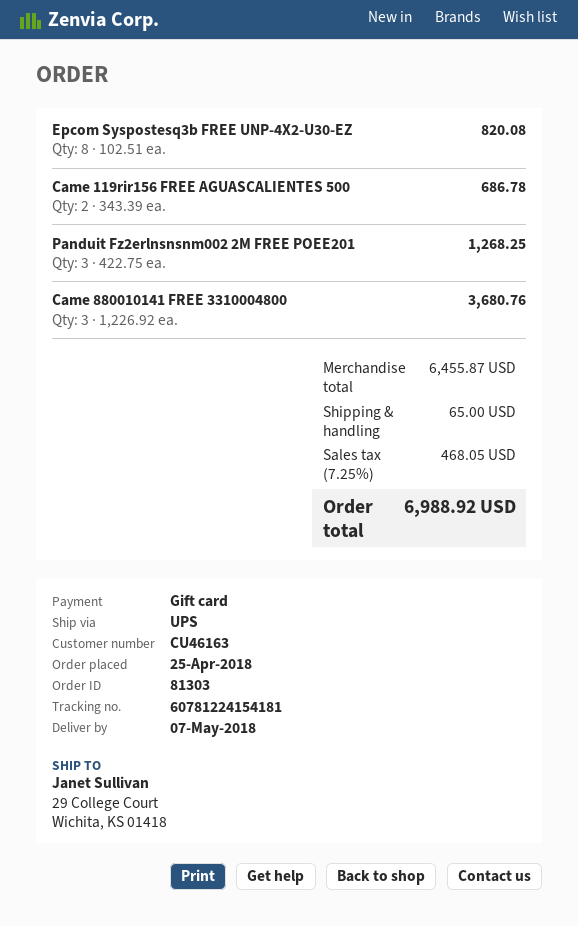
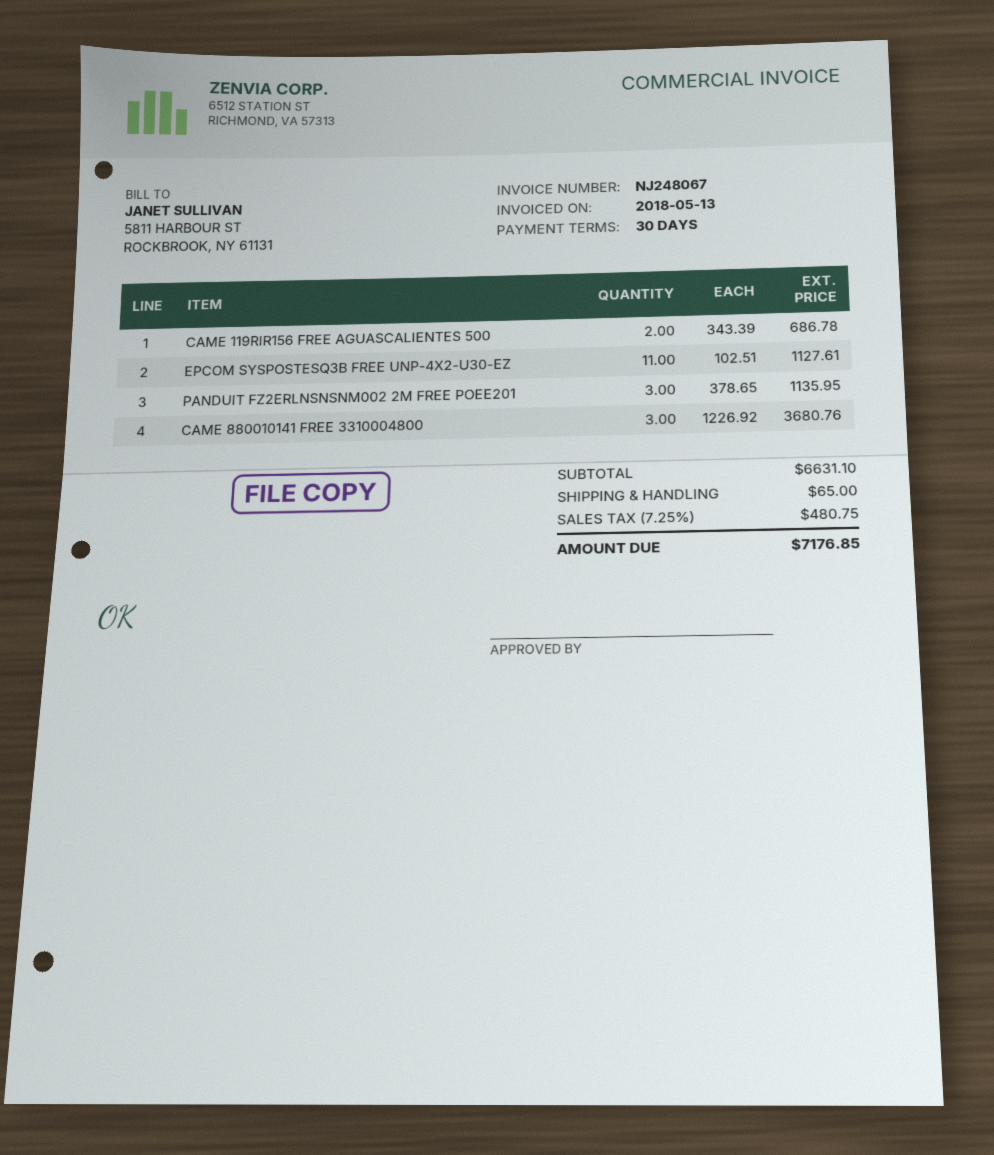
Epcom Syspostesq3b FREE UNP-4X2-U30-EZ: 8 x 102.51 = 820.08 -> 11 x 102.51 = 1127.61
Panduit Fz2erlnsnsnm002 2M FREE POEE201: 3 x 422.75 = 1268.25 -> 3 x 378.65 = 1135.95
subtotal: 6455.87 -> 6631.10
tax: 7.25% = 468.05 -> 7.25% = 480.75
total: 6988.92 -> 7176.85

